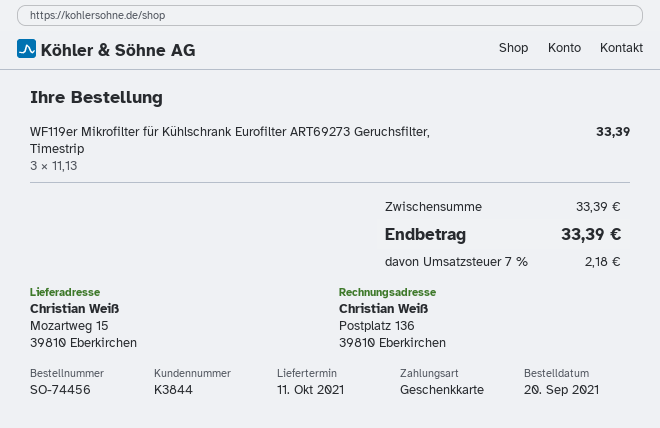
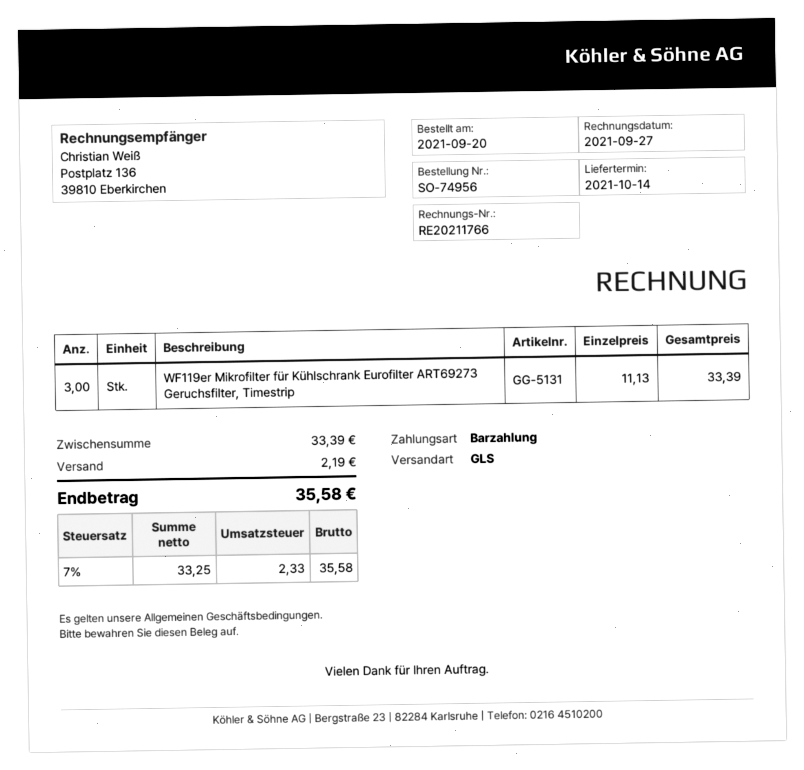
order number: SO-74456 -> SO-74956
delivery date: 2021-10-11 -> 2021-10-14
payment method: gift card -> cash
shipping: none -> 2.19
tax: 7% = 2.18 -> 7% = 2.33
total: 33.39 -> 35.58

